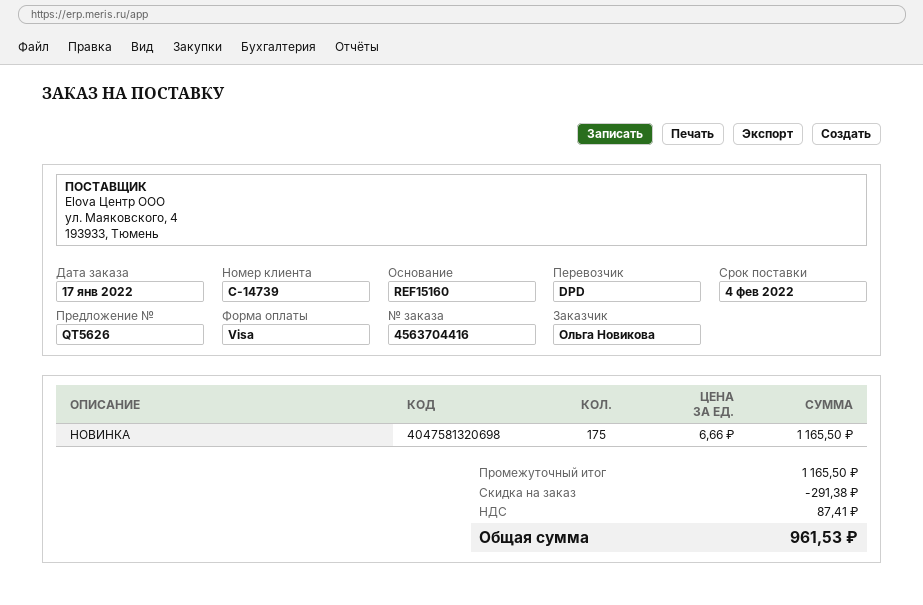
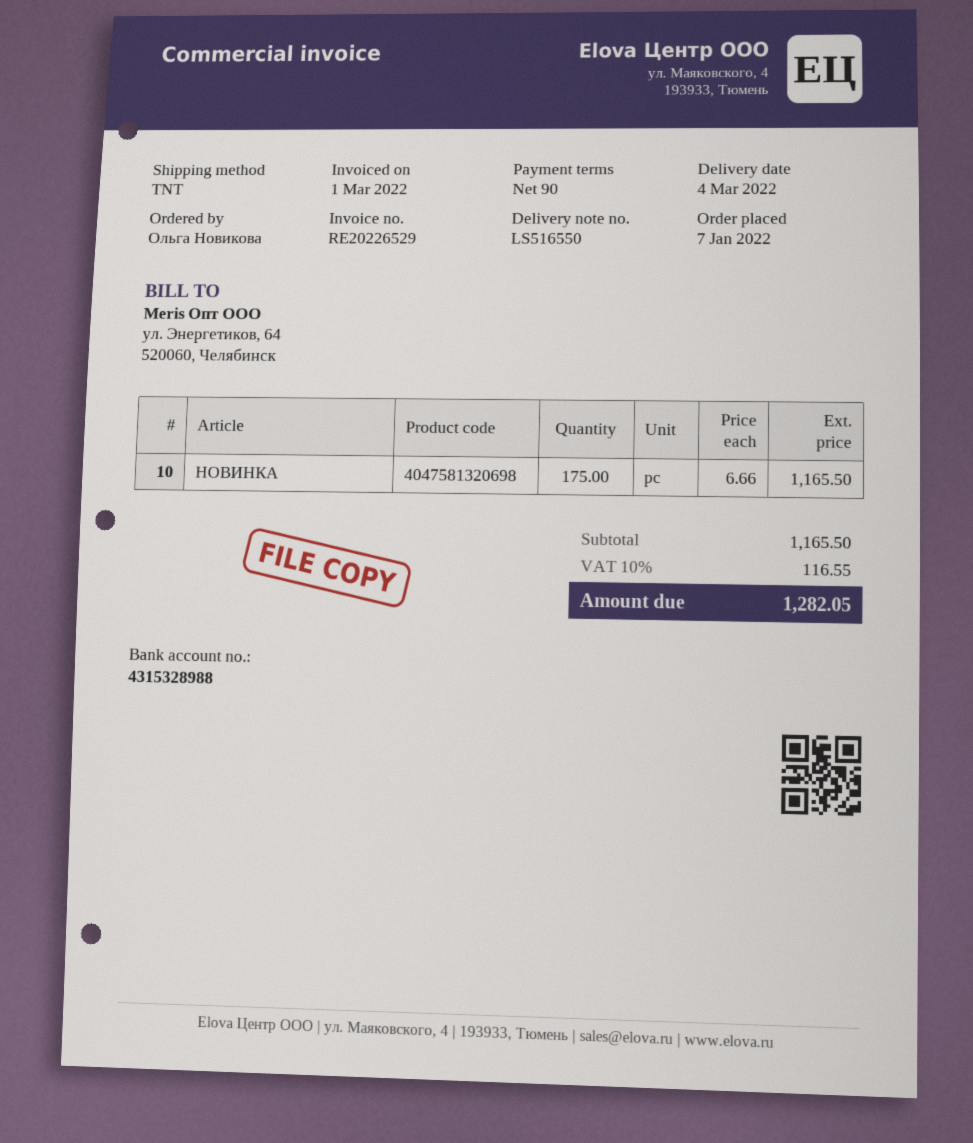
order date: 2022-01-17 -> 2022-01-07
delivery date: 2022-02-04 -> 2022-03-04
shipping method: DPD -> TNT
discount: 291.38 -> none
tax: 87.41 -> 116.55
total: 961.53 -> 1282.05

